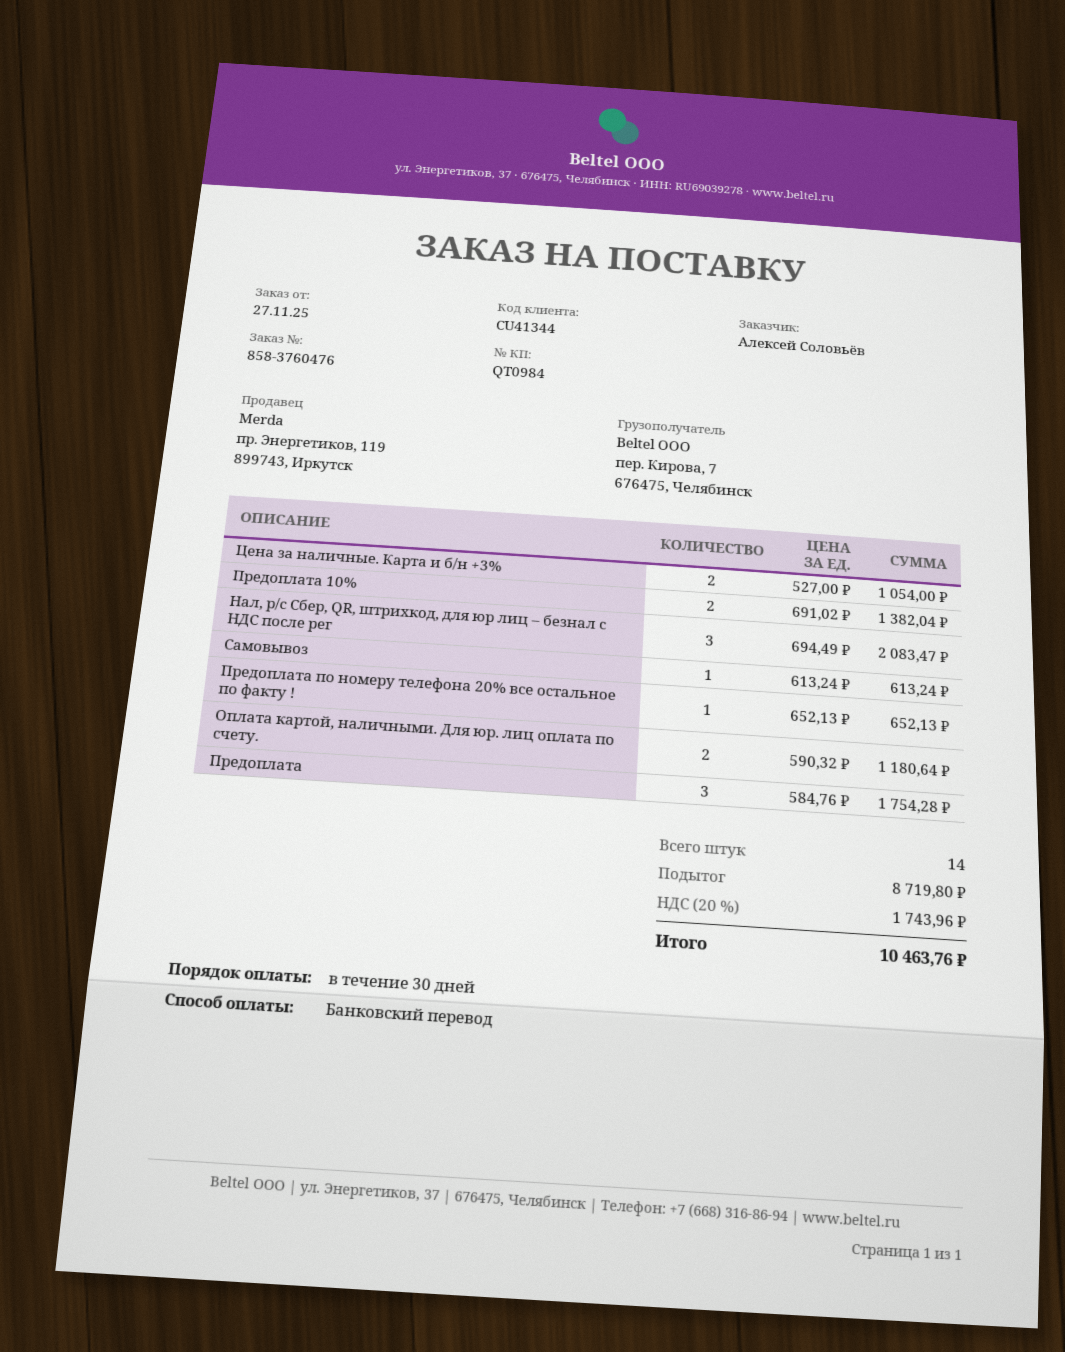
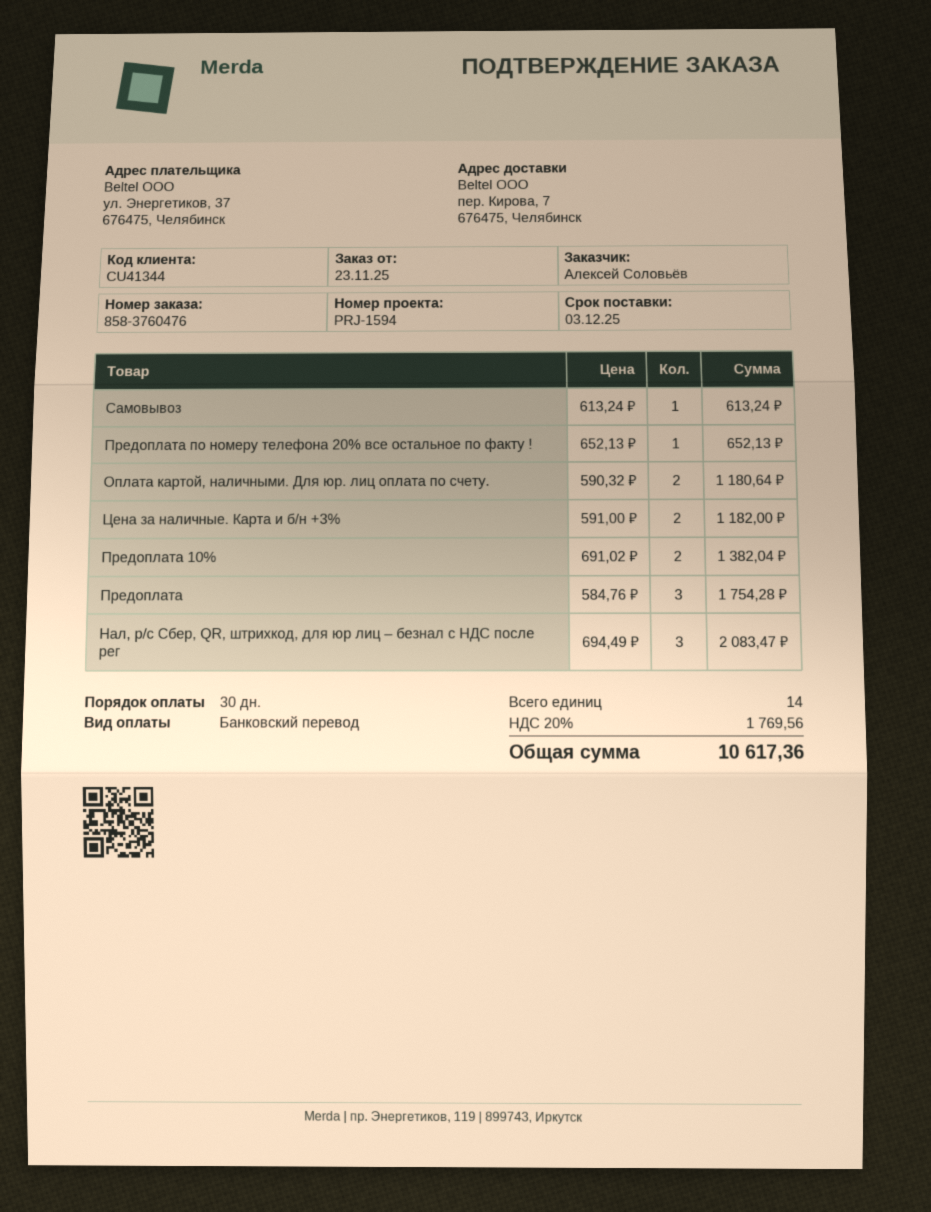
order date: 2025-11-27 -> 2025-11-23
Цена за наличные. Карта и б/н +3%: 2 x 527.00 = 1054.00 -> 2 x 591.00 = 1182.00
tax: 20% = 1743.96 -> 20% = 1769.56
total: 10463.76 -> 10617.36

